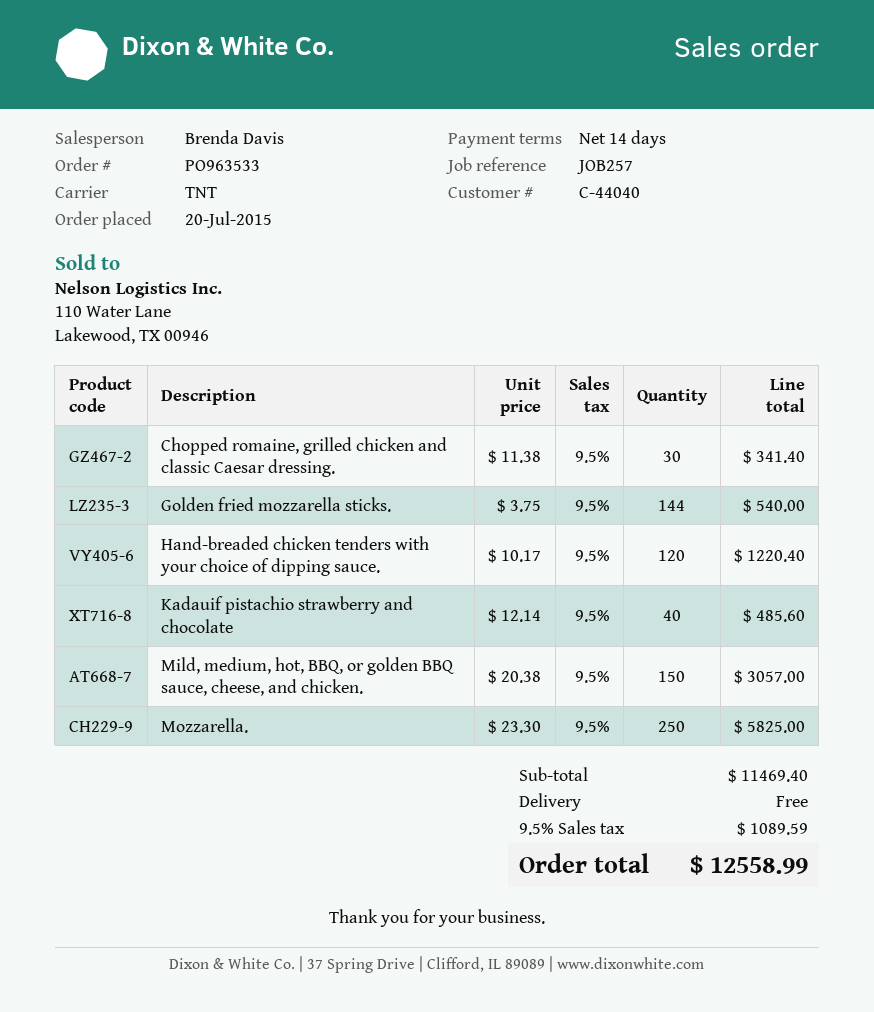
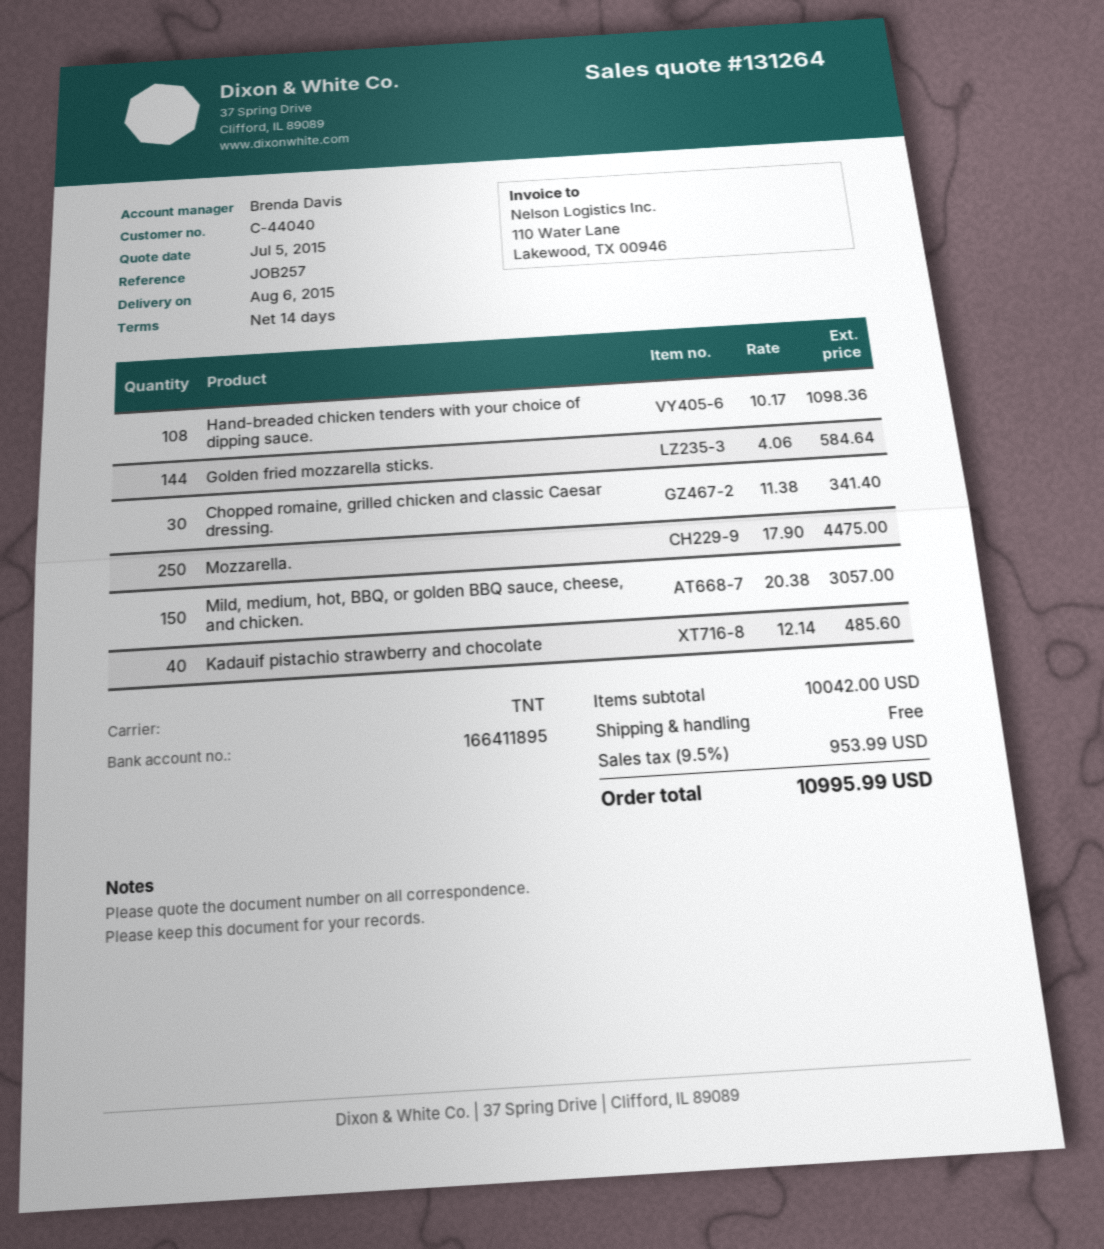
Golden fried mozzarella sticks.: 144 x 3.75 = 540.00 -> 144 x 4.06 = 584.64
Hand-breaded chicken tenders with your choice of dipping sauce.: 120 x 10.17 = 1220.40 -> 108 x 10.17 = 1098.36
Mozzarella.: 250 x 23.30 = 5825.00 -> 250 x 17.90 = 4475.00
subtotal: 11469.40 -> 10042.00
tax: 9.5% = 1089.59 -> 9.5% = 953.99
total: 12558.99 -> 10995.99

